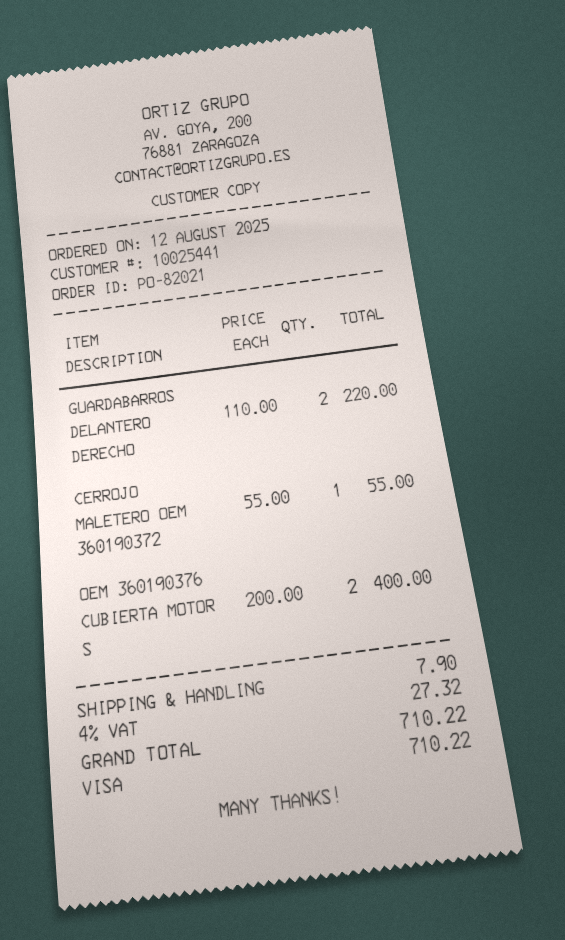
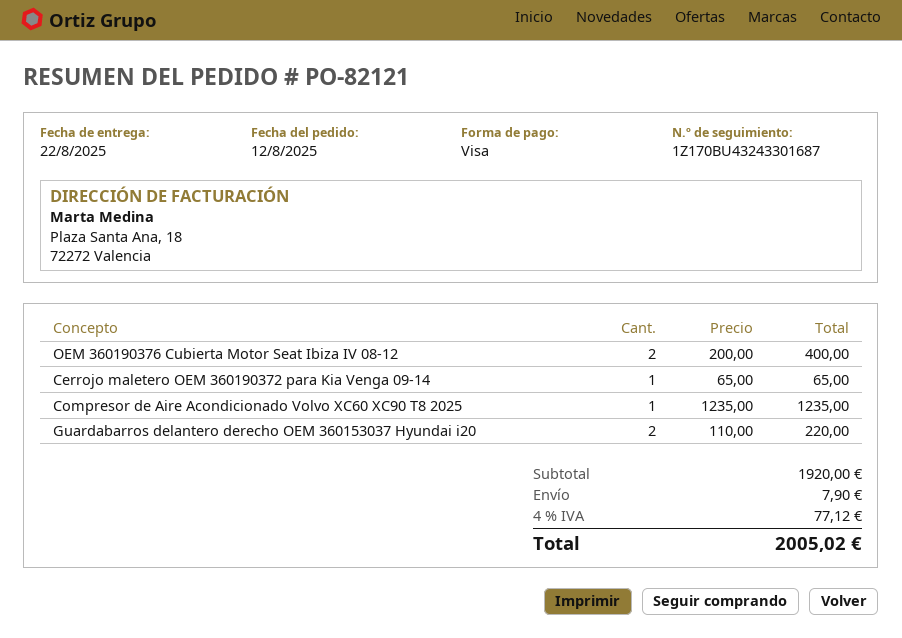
order number: PO-82021 -> PO-82121
CERROJO MALETERO OEM 360190372: 1 x 55.00 = 55.00 -> 1 x 65.00 = 65.00
Compresor de Aire Acondicionado Volvo XC60 XC90 T8 2025: none -> 1 x 1235.00 = 1235.00
tax: 4% = 27.32 -> 4% = 77.12
total: 710.22 -> 2005.02

